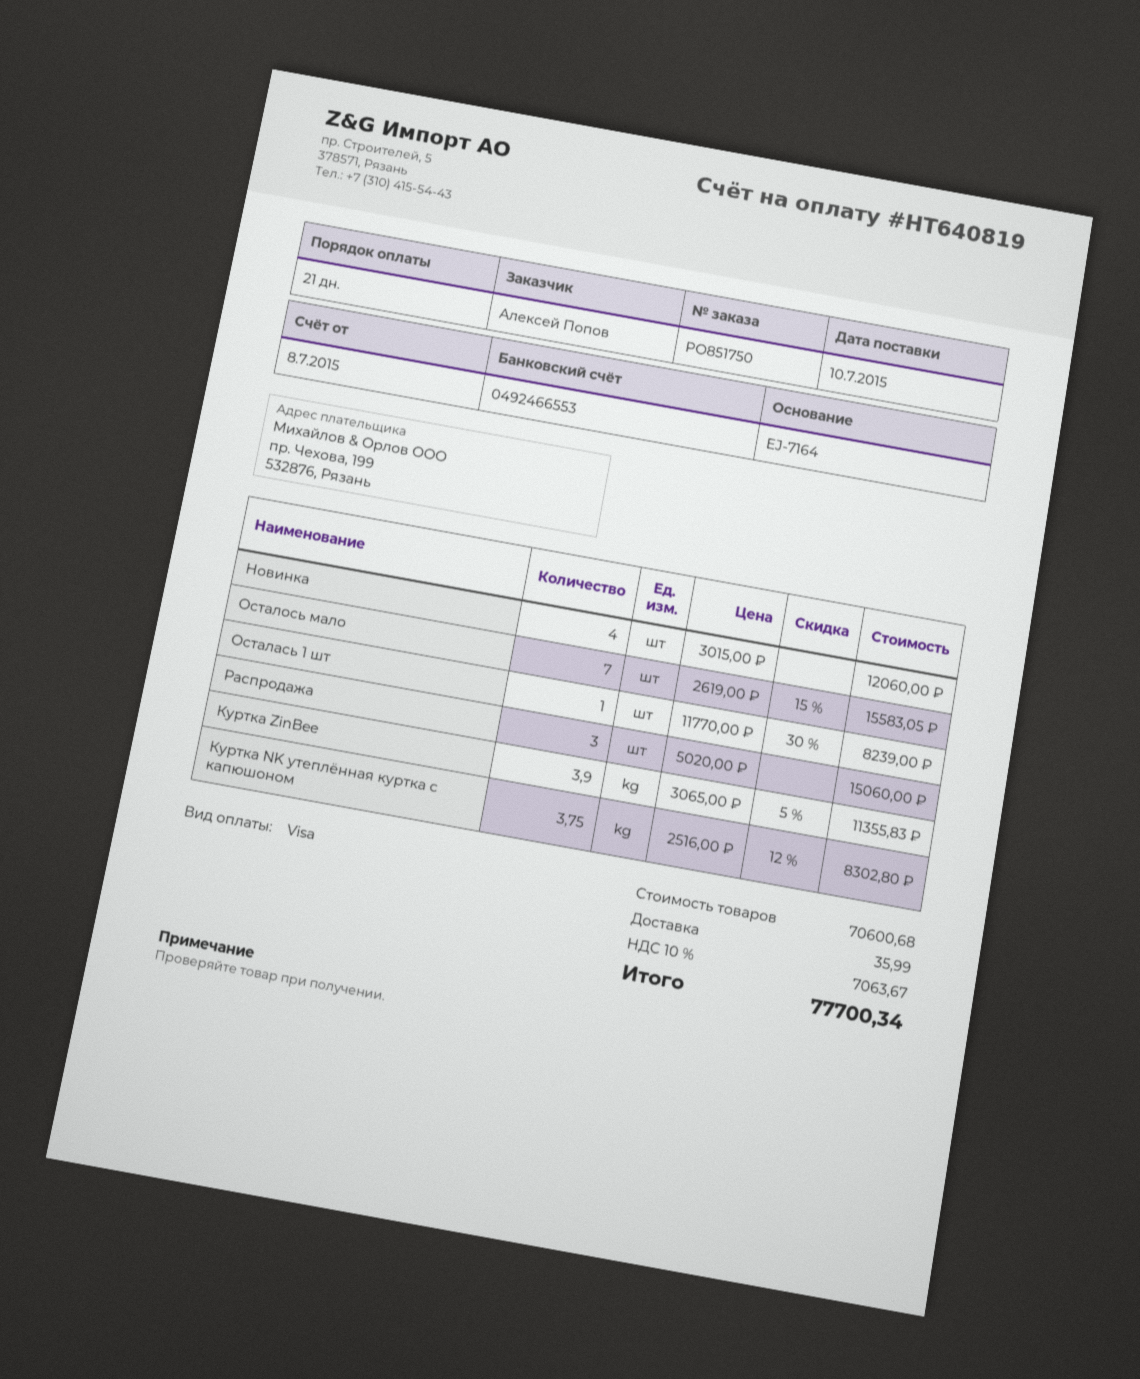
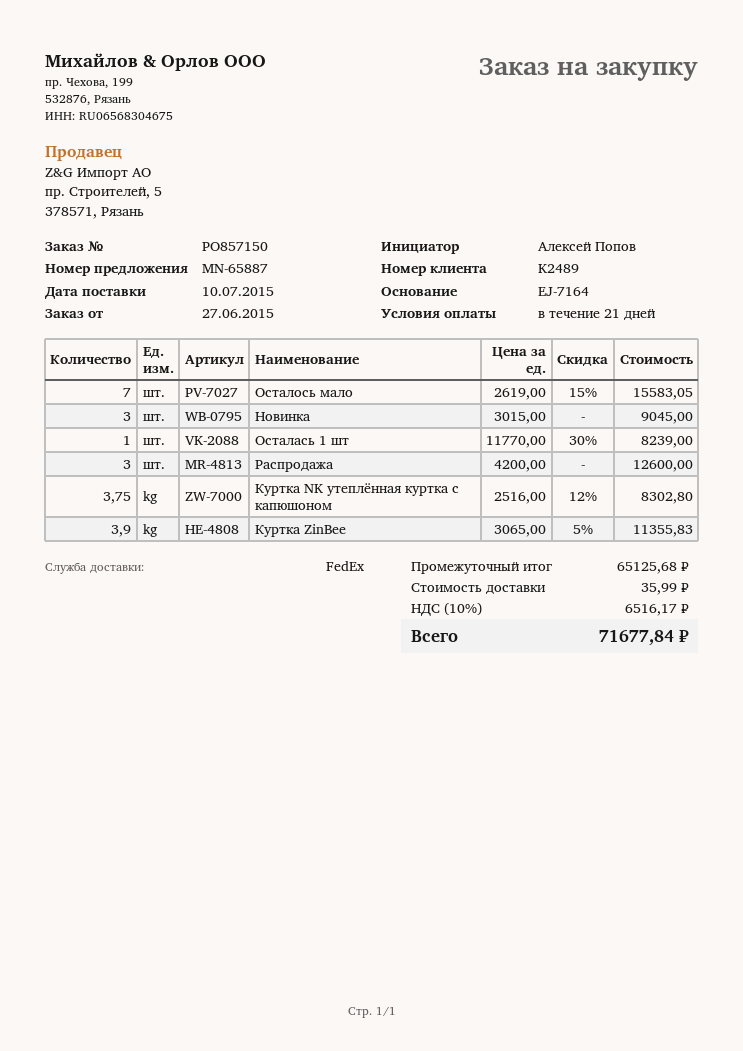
order number: PO851750 -> PO857150
Новинка: 4 x 3015.00 = 12060.00 -> 3 x 3015.00 = 9045.00
Распродажа: 3 x 5020.00 = 15060.00 -> 3 x 4200.00 = 12600.00
subtotal: 70600.68 -> 65125.68
tax: 10% = 7063.67 -> 10% = 6516.17
total: 77700.34 -> 71677.84

